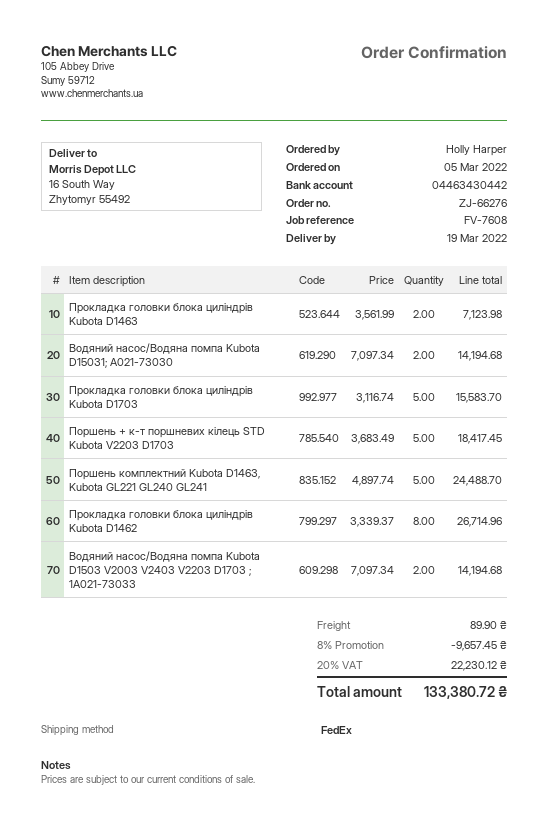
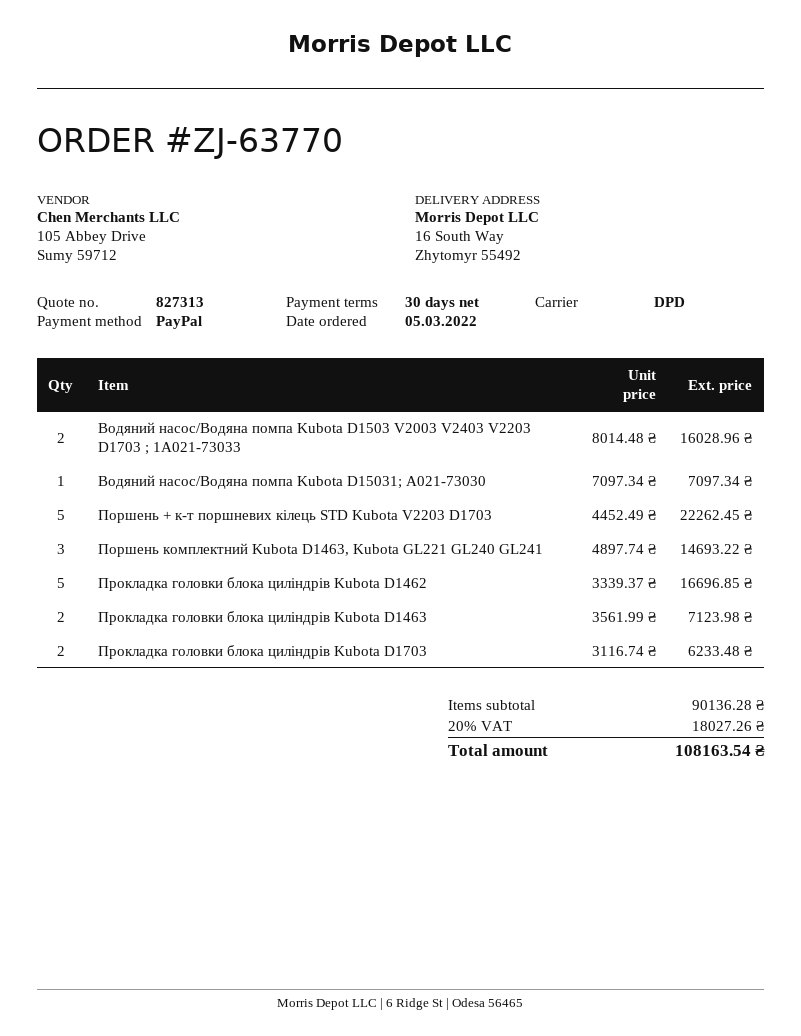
order number: ZJ-66276 -> ZJ-63770
shipping method: FedEx -> DPD
Водяний насос/Водяна помпа Kubota D15031; A021-73030: 2 x 7097.34 = 14194.68 -> 1 x 7097.34 = 7097.34
Прокладка головки блока циліндрів Kubota D1703: 5 x 3116.74 = 15583.70 -> 2 x 3116.74 = 6233.48
Поршень + к-т поршневих кілець STD Kubota V2203 D1703: 5 x 3683.49 = 18417.45 -> 5 x 4452.49 = 22262.45
Поршень комплектний Kubota D1463, Kubota GL221 GL240 GL241: 5 x 4897.74 = 24488.70 -> 3 x 4897.74 = 14693.22
Прокладка головки блока циліндрів Kubota D1462: 8 x 3339.37 = 26714.96 -> 5 x 3339.37 = 16696.85
Водяний насос/Водяна помпа Kubota D1503 V2003 V2403 V2203 D1703 ; 1A021-73033: 2 x 7097.34 = 14194.68 -> 2 x 8014.48 = 16028.96
discount: 8% = 9657.45 -> none
shipping: 89.90 -> none
tax: 20% = 22230.12 -> 20% = 18027.26
total: 133380.72 -> 108163.54

